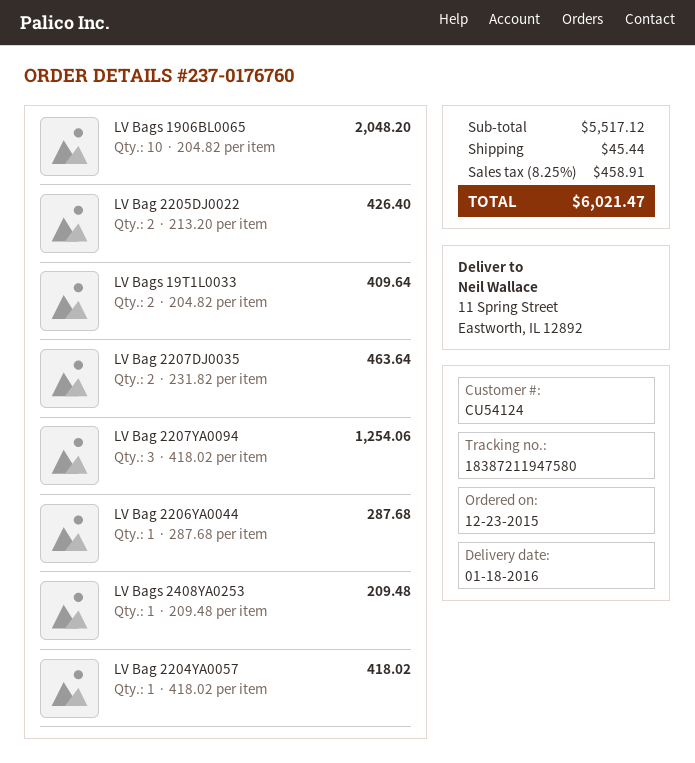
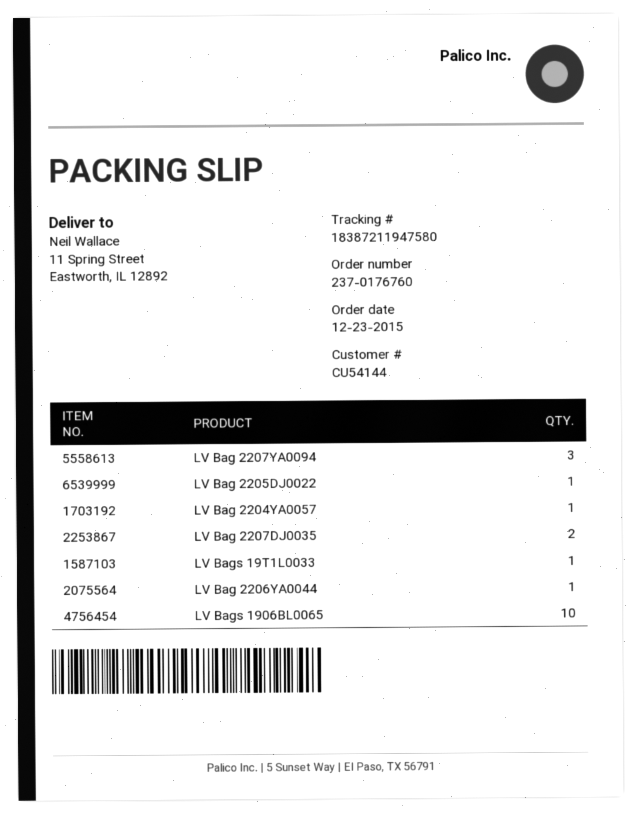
customer number: CU54124 -> CU54144
LV Bag 2205DJ0022: 2 -> 1
LV Bags 19T1L0033: 2 -> 1
LV Bags 2408YA0253: 1 -> none

